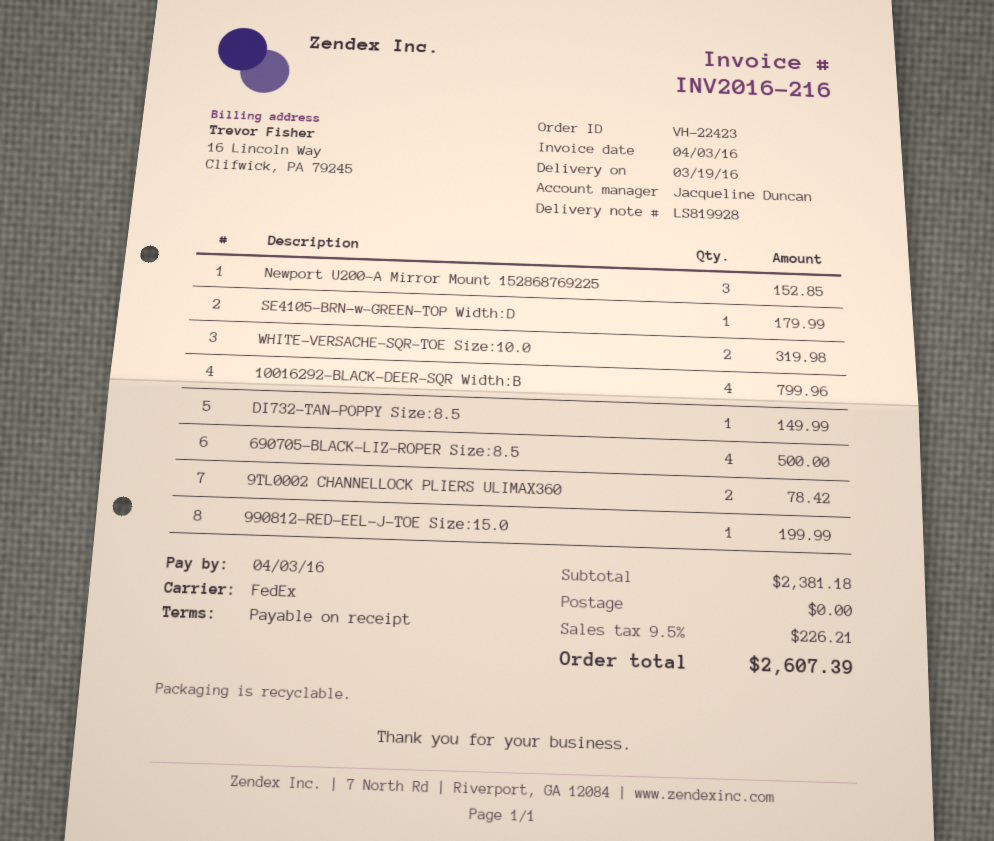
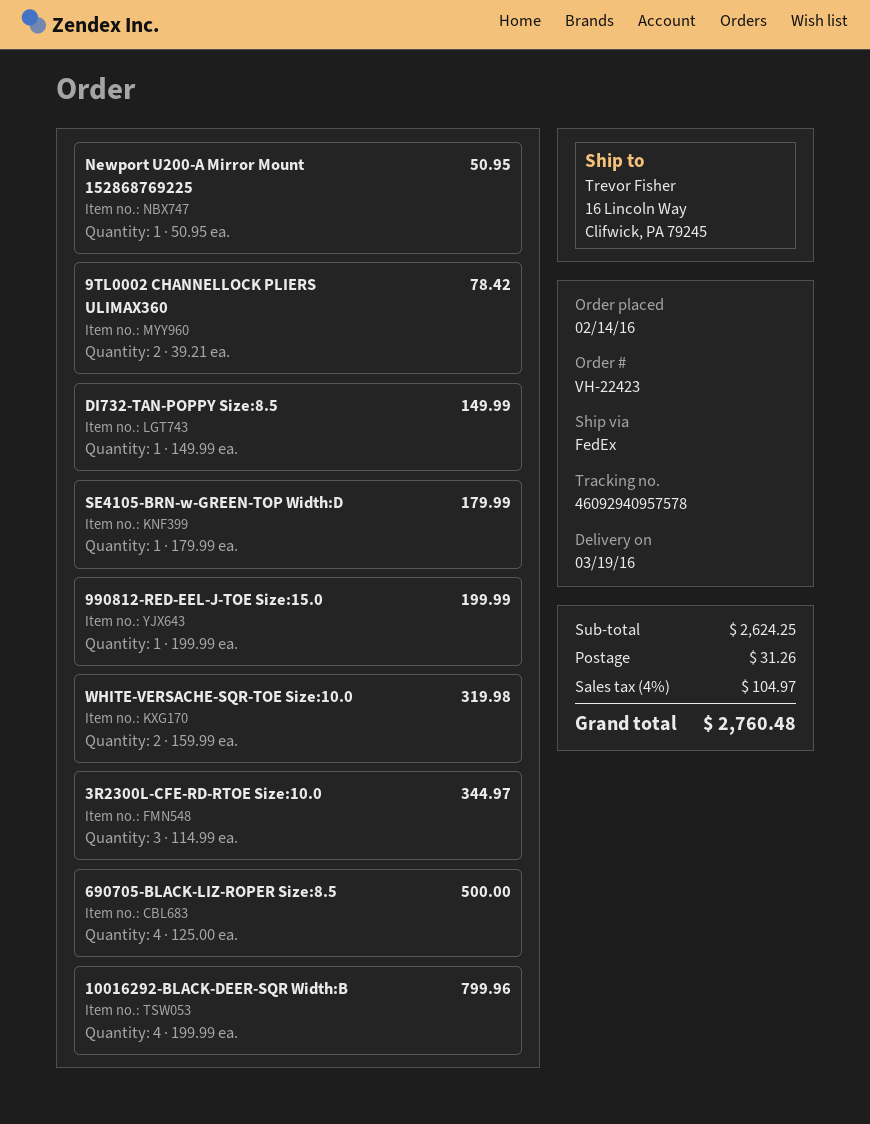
Newport U200-A Mirror Mount 152868769225: 3 for 152.85 -> 1 for 50.95
3R2300L-CFE-RD-RTOE Size:10.0: none -> 3 for 344.97
subtotal: 2381.18 -> 2624.25
shipping: 0.00 -> 31.26
tax: 9.5% = 226.21 -> 4% = 104.97
total: 2607.39 -> 2760.48

